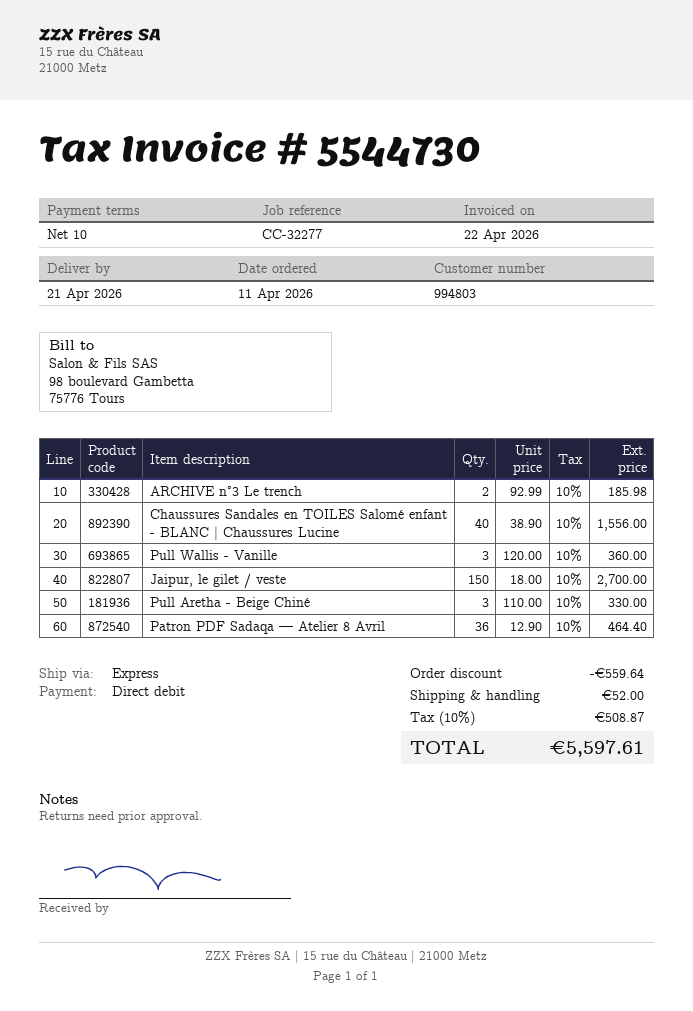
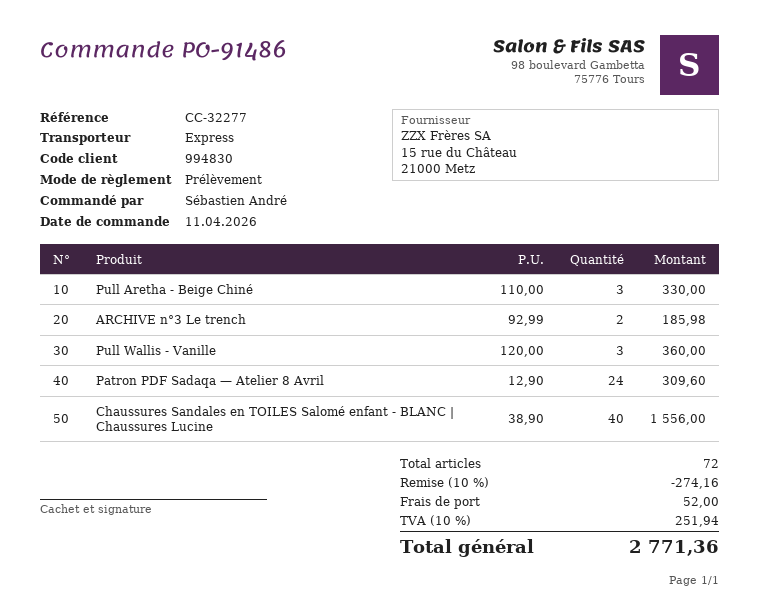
customer number: 994803 -> 994830
Jaipur, le gilet / veste: 150 x 18.00 = 2700.00 -> none
Patron PDF Sadaqa — Atelier 8 Avril: 36 x 12.90 = 464.40 -> 24 x 12.90 = 309.60
discount: 559.64 -> 274.16
tax: 10% = 508.87 -> 10% = 251.94
total: 5597.61 -> 2771.36

